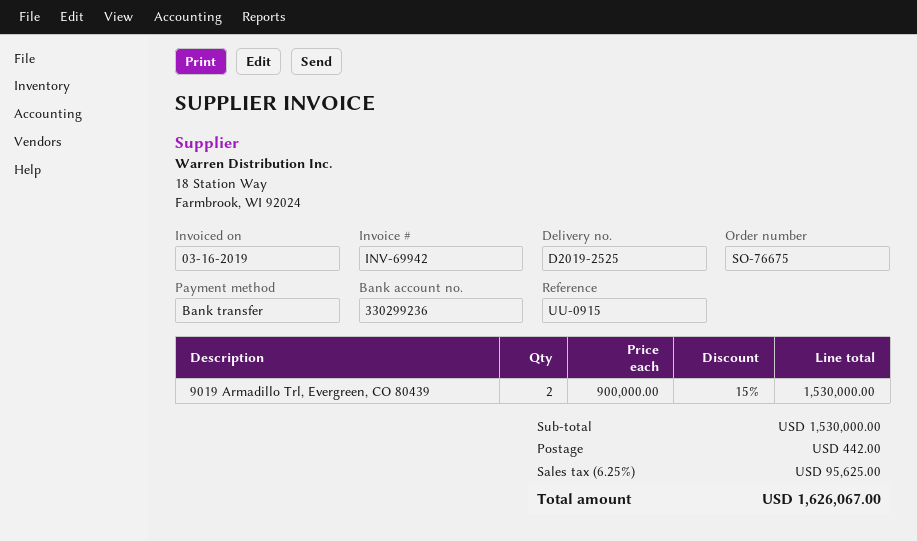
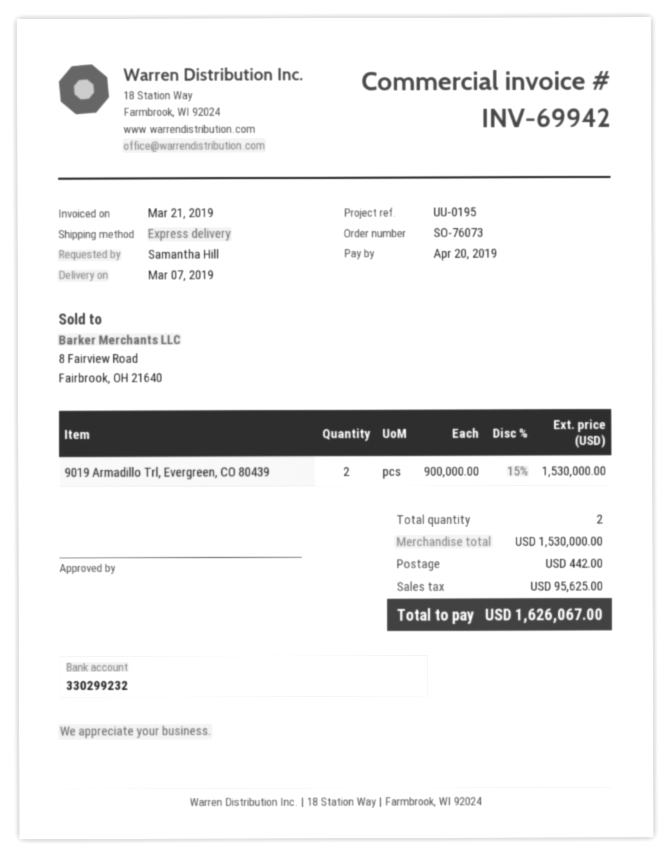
order number: SO-76675 -> SO-76073
invoice date: 2019-03-16 -> 2019-03-21
reference: UU-0915 -> UU-0195
bank account: 330299236 -> 330299232

